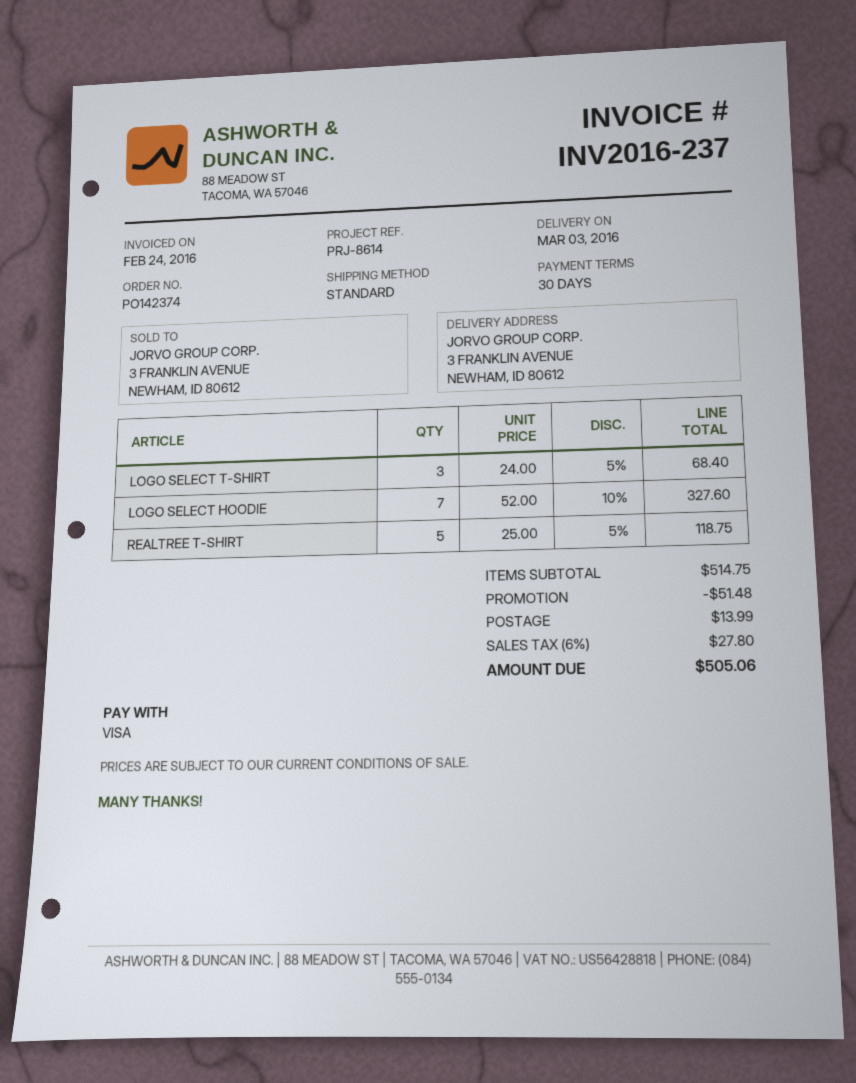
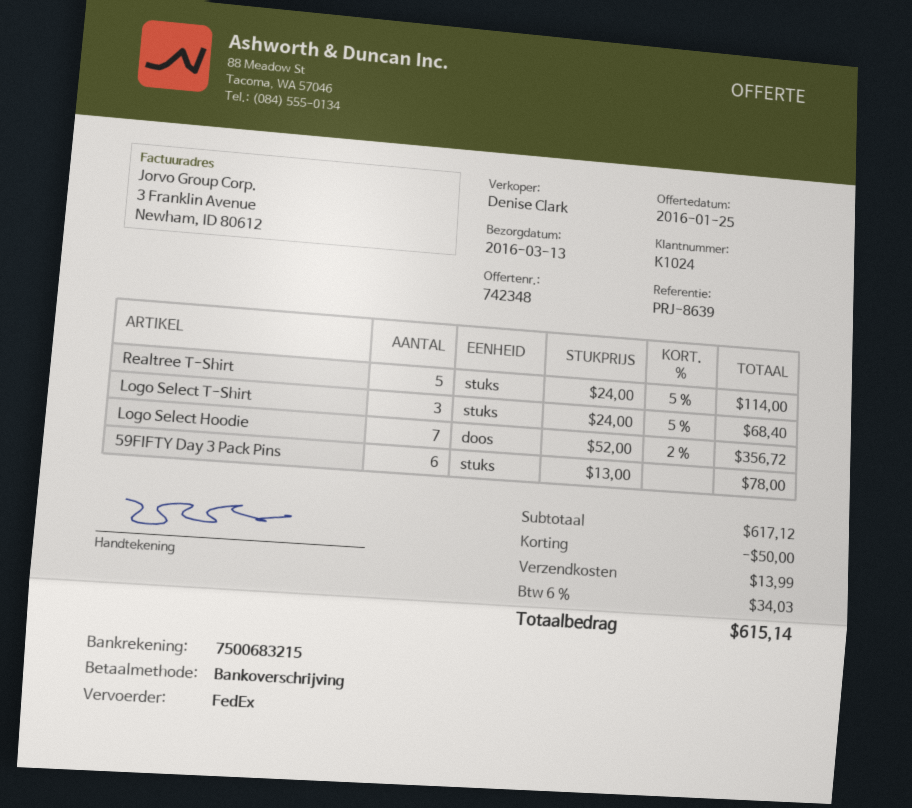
delivery date: 2016-03-03 -> 2016-03-13
reference: PRJ-8614 -> PRJ-8639
payment method: Visa -> bank transfer
shipping method: standard -> FedEx
LOGO SELECT HOODIE: 7 x 52.00 - 10% = 327.60 -> 7 x 52.00 - 2% = 356.72
REALTREE T-SHIRT: 5 x 25.00 - 5% = 118.75 -> 5 x 24.00 - 5% = 114.00
59FIFTY Day 3 Pack Pins: none -> 6 x 13.00 = 78.00
subtotal: 514.75 -> 617.12
discount: 51.48 -> 50.00
tax: 6% = 27.80 -> 6% = 34.03
total: 505.06 -> 615.14

